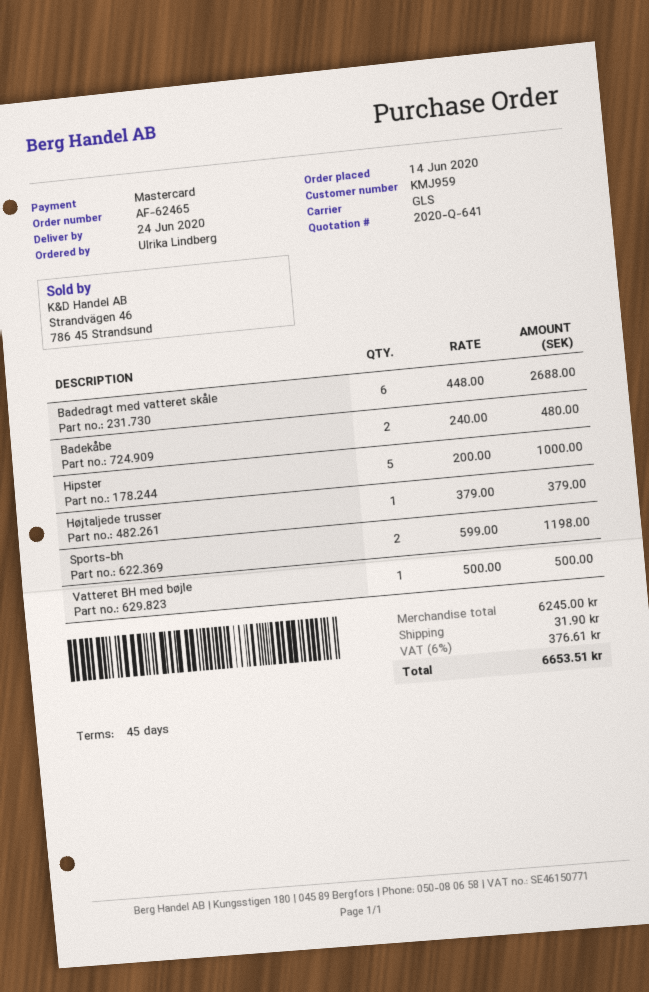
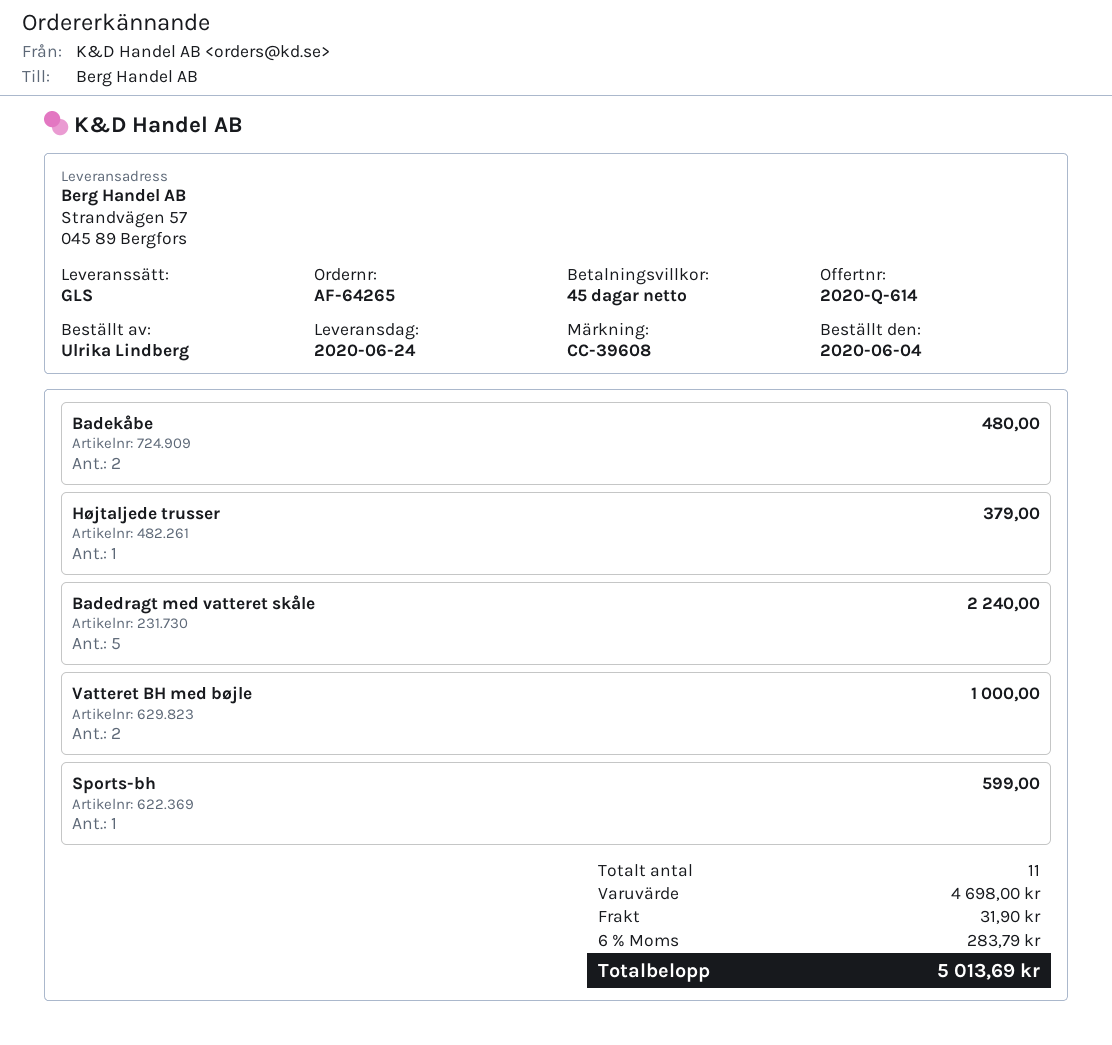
quote number: 2020-Q-641 -> 2020-Q-614
order number: AF-62465 -> AF-64265
order date: 2020-06-14 -> 2020-06-04
Badedragt med vatteret skåle: 6 for 2688.00 -> 5 for 2240.00
Hipster: 5 for 1000.00 -> none
Sports-bh: 2 for 1198.00 -> 1 for 599.00
Vatteret BH med bøjle: 1 for 500.00 -> 2 for 1000.00
subtotal: 6245.00 -> 4698.00
tax: 6% = 376.61 -> 6% = 283.79
total: 6653.51 -> 5013.69

